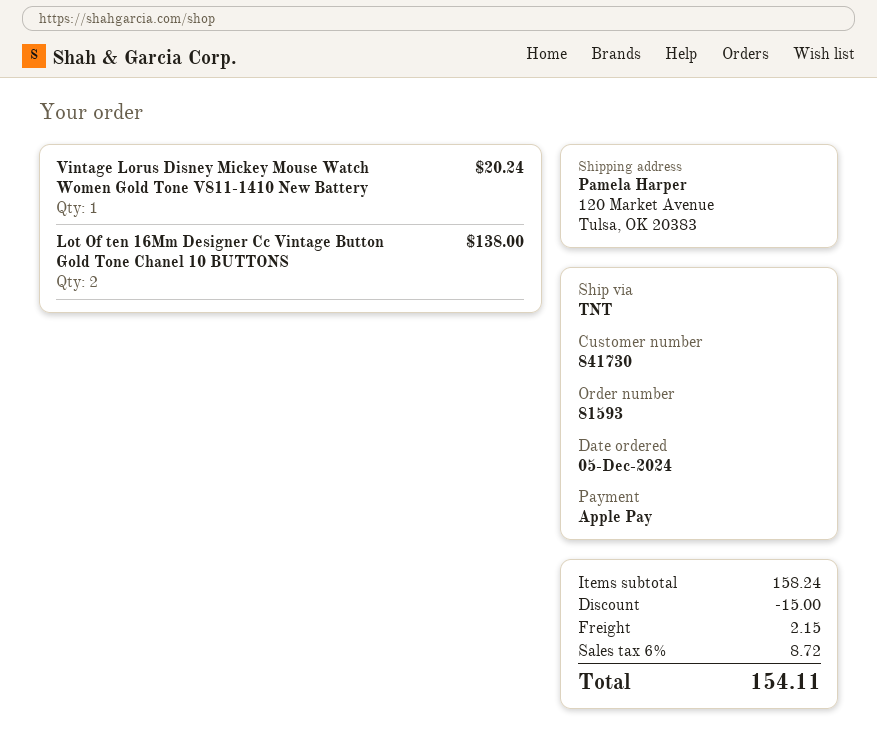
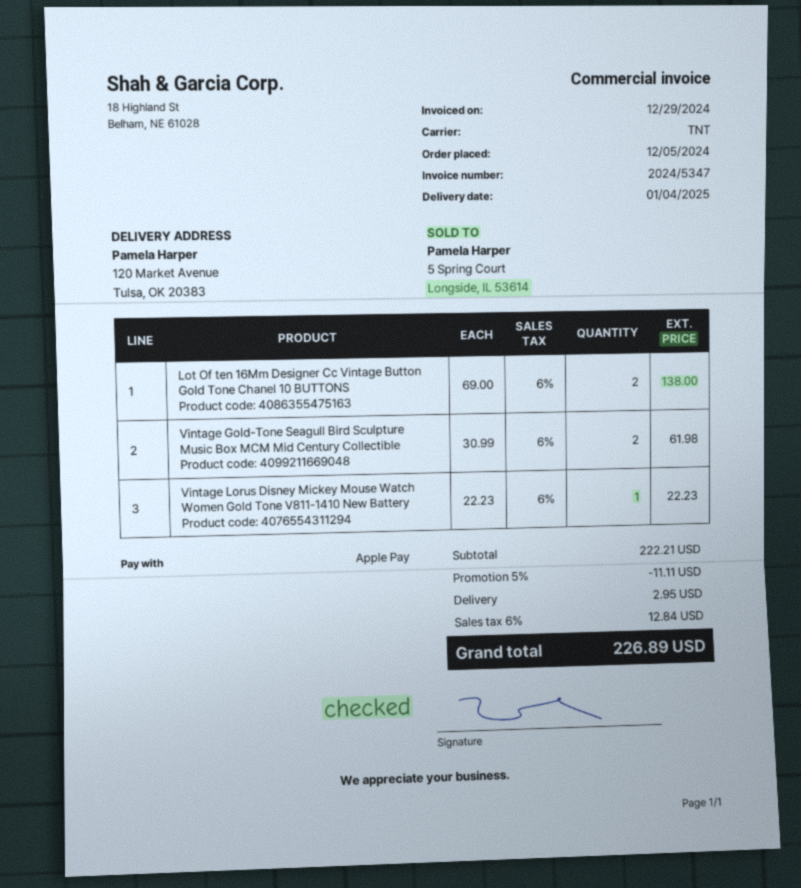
Vintage Lorus Disney Mickey Mouse Watch Women Gold Tone V811-1410 New Battery: 1 for 20.24 -> 1 for 22.23
Vintage Gold-Tone Seagull Bird Sculpture Music Box MCM Mid Century Collectible: none -> 2 for 61.98
subtotal: 158.24 -> 222.21
discount: 15.00 -> 11.11
shipping: 2.15 -> 2.95
tax: 6% = 8.72 -> 6% = 12.84
total: 154.11 -> 226.89

